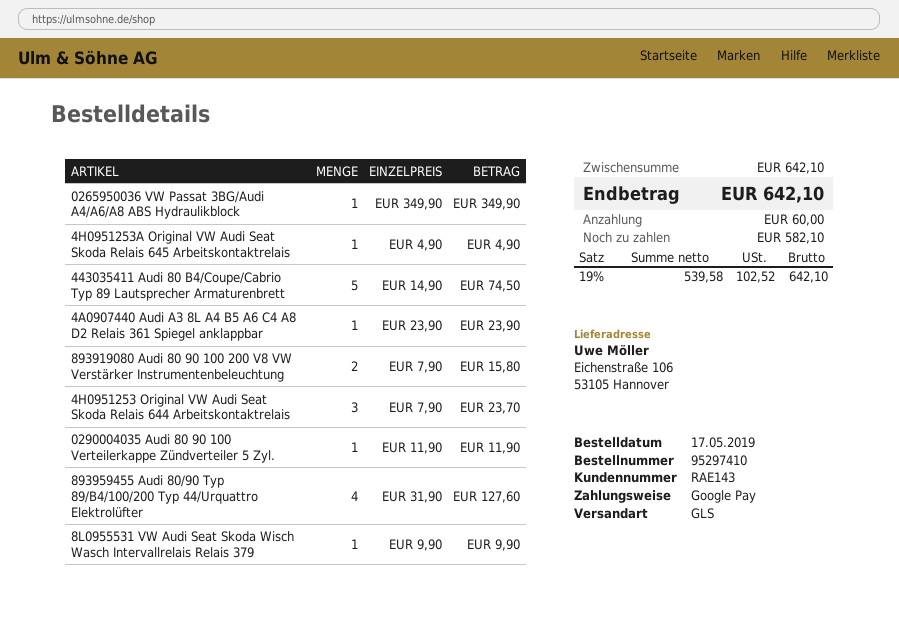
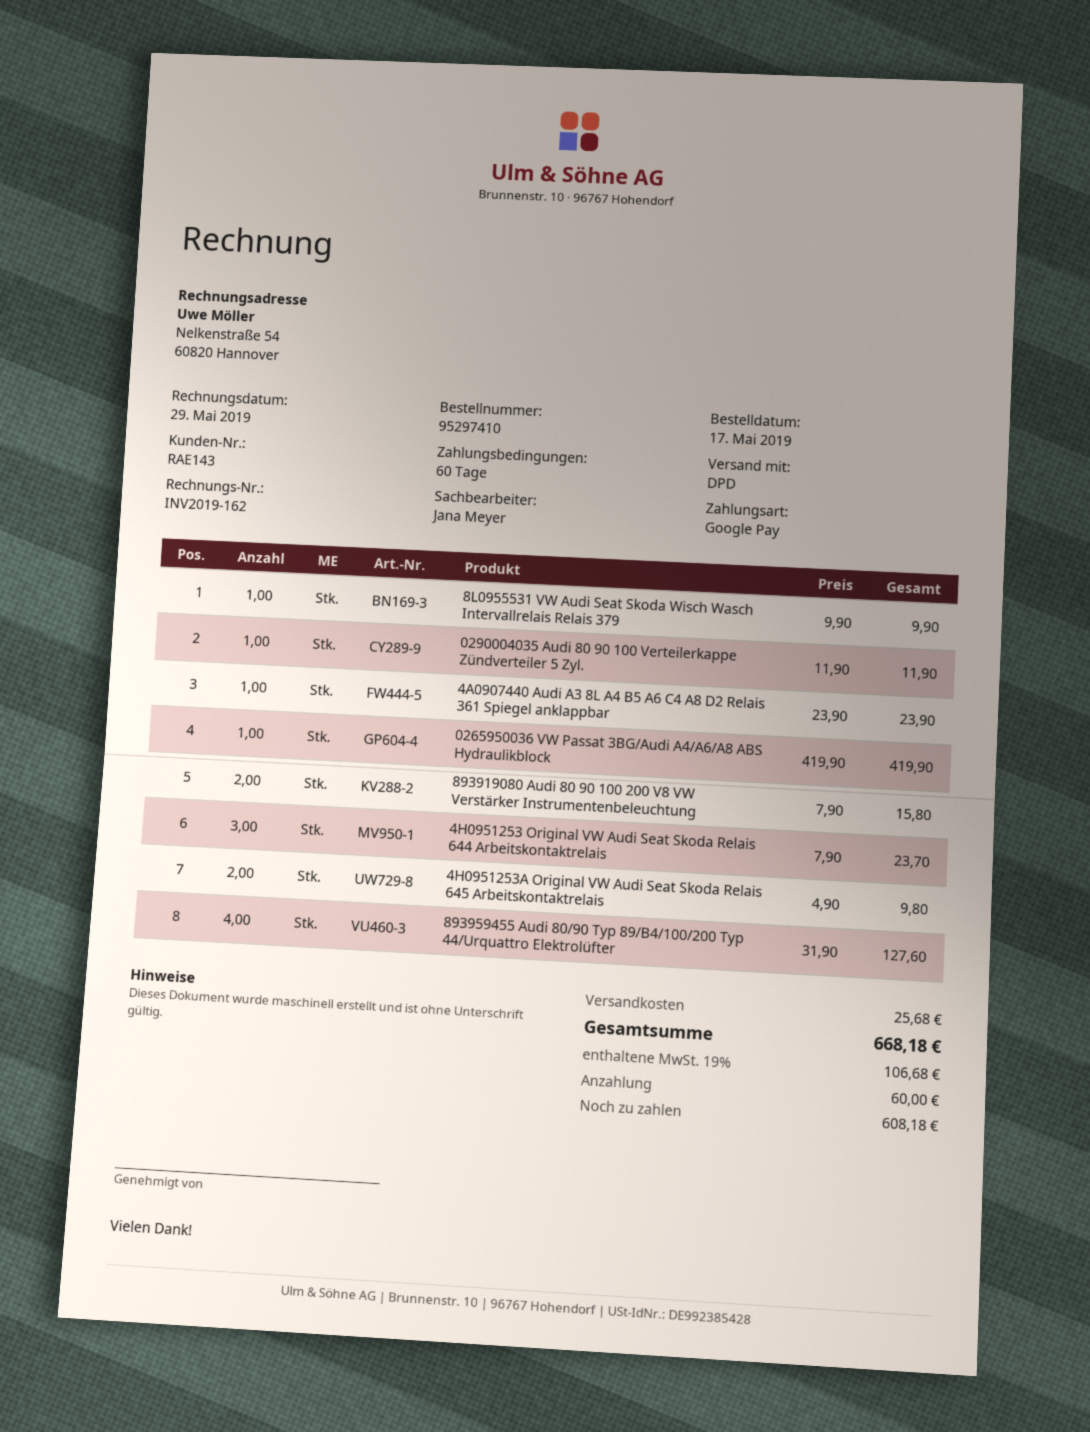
shipping method: GLS -> DPD
0265950036 VW Passat 3BG/Audi A4/A6/A8 ABS Hydraulikblock: 1 x 349.90 = 349.90 -> 1 x 419.90 = 419.90
4H0951253A Original VW Audi Seat Skoda Relais 645 Arbeitskontaktrelais: 1 x 4.90 = 4.90 -> 2 x 4.90 = 9.80
443035411 Audi 80 B4/Coupe/Cabrio Typ 89 Lautsprecher Armaturenbrett: 5 x 14.90 = 74.50 -> none
shipping: none -> 25.68
tax: 19% = 102.52 -> 19% = 106.68
total: 642.10 -> 668.18
balance: 582.10 -> 608.18

